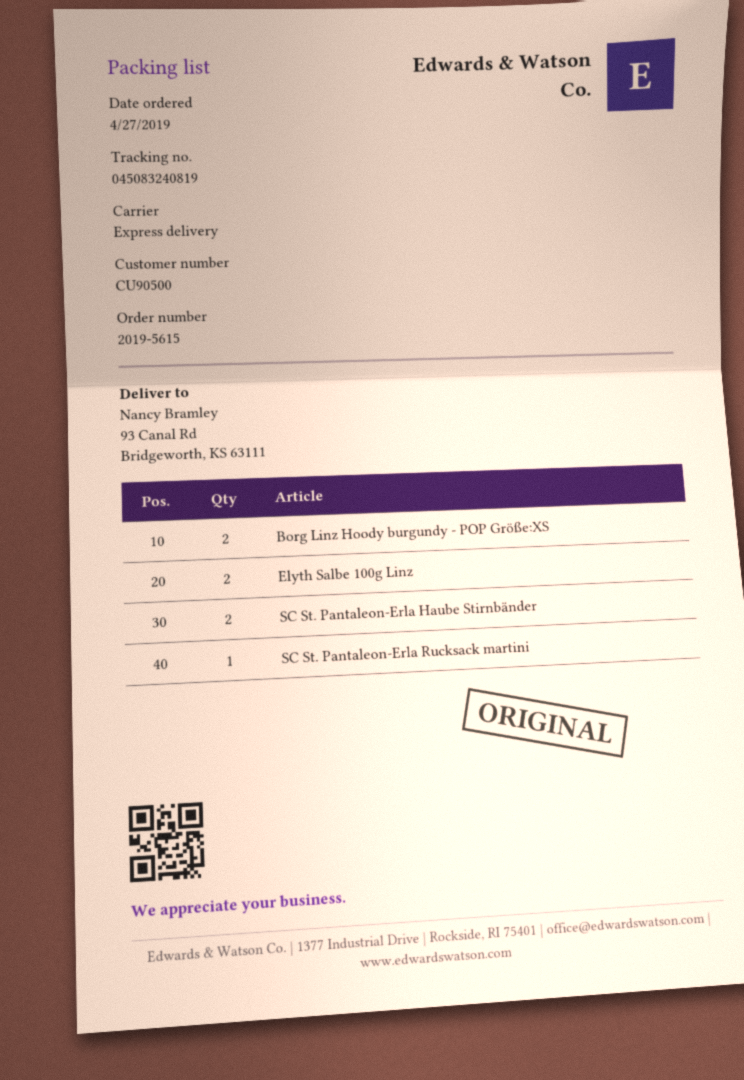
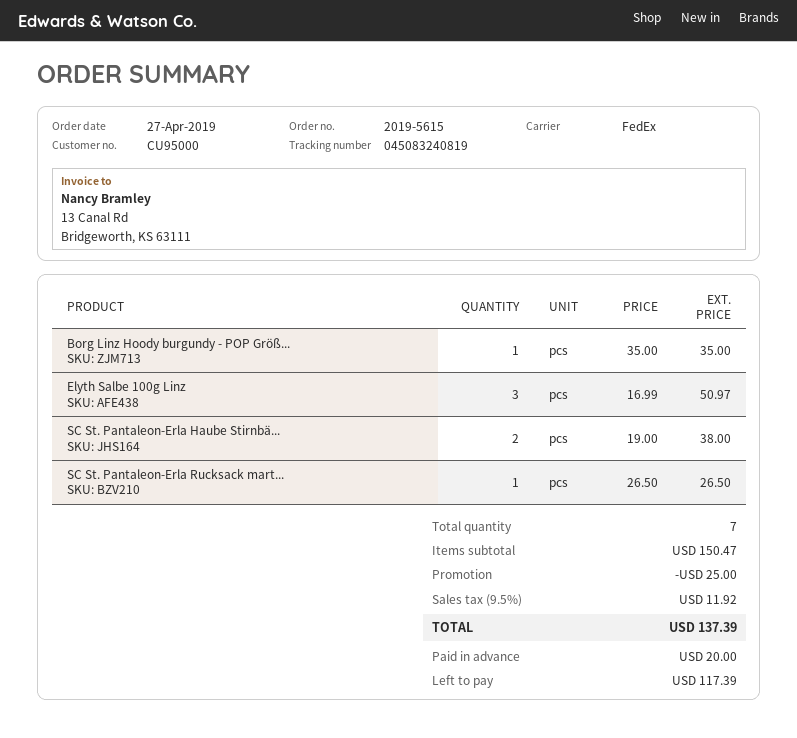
customer number: CU90500 -> CU95000
shipping method: express -> FedEx
Borg Linz Hoody burgundy - POP Größe:XS: 2 -> 1
Elyth Salbe 100g Linz: 2 -> 3

